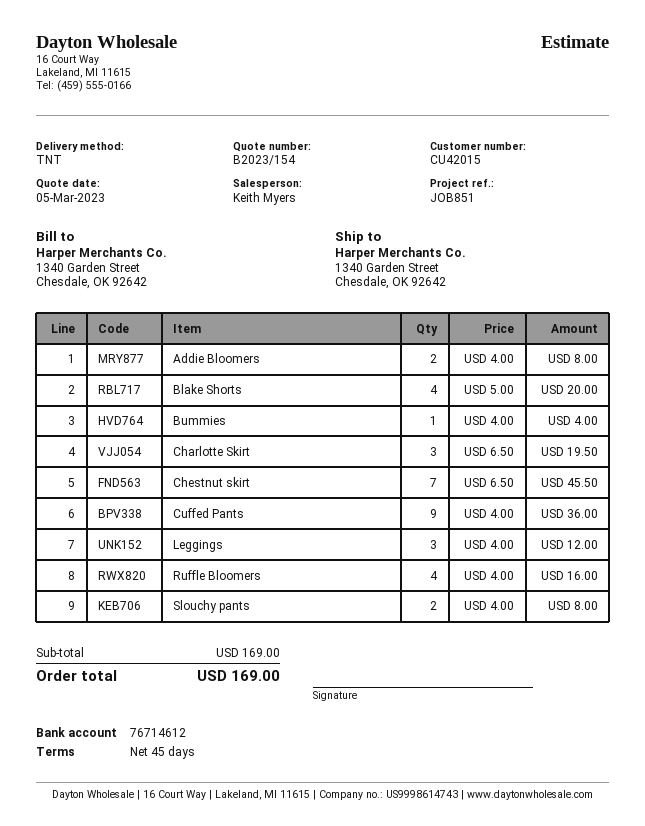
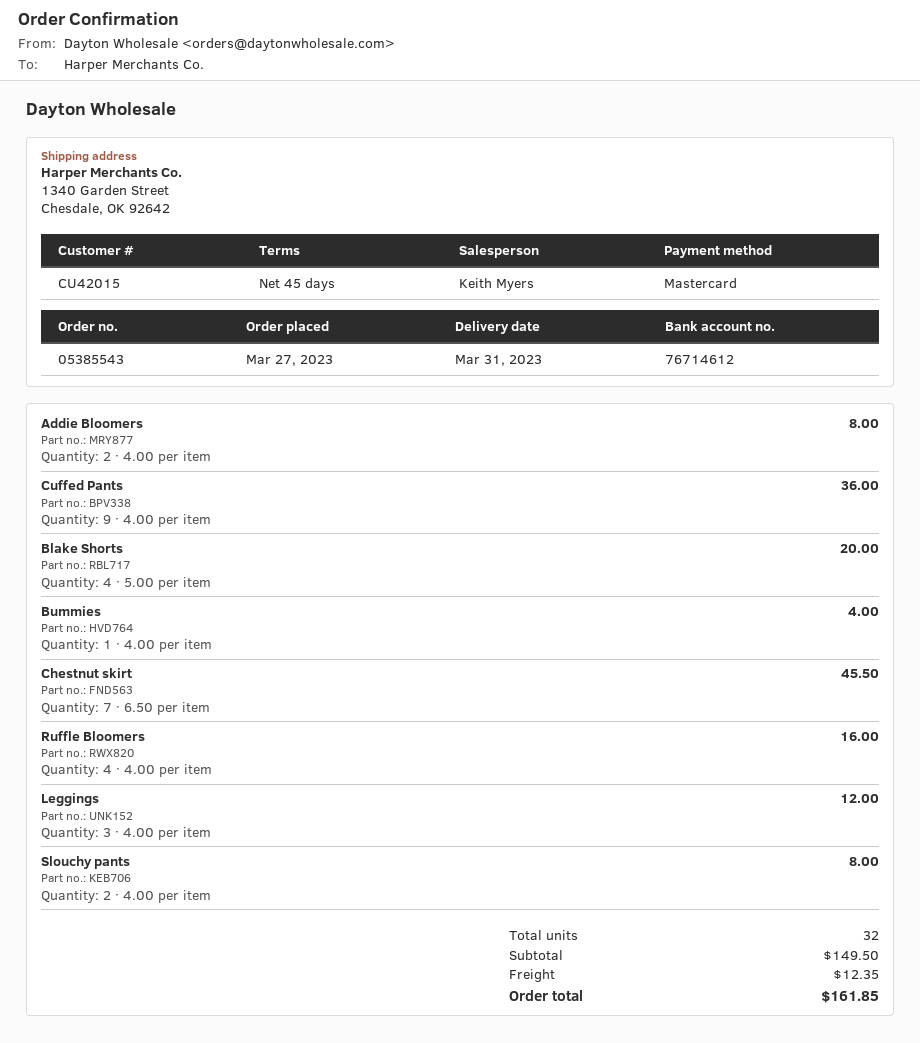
Charlotte Skirt: 3 x 6.50 = 19.50 -> none
subtotal: 169.00 -> 149.50
shipping: none -> 12.35
total: 169.00 -> 161.85

